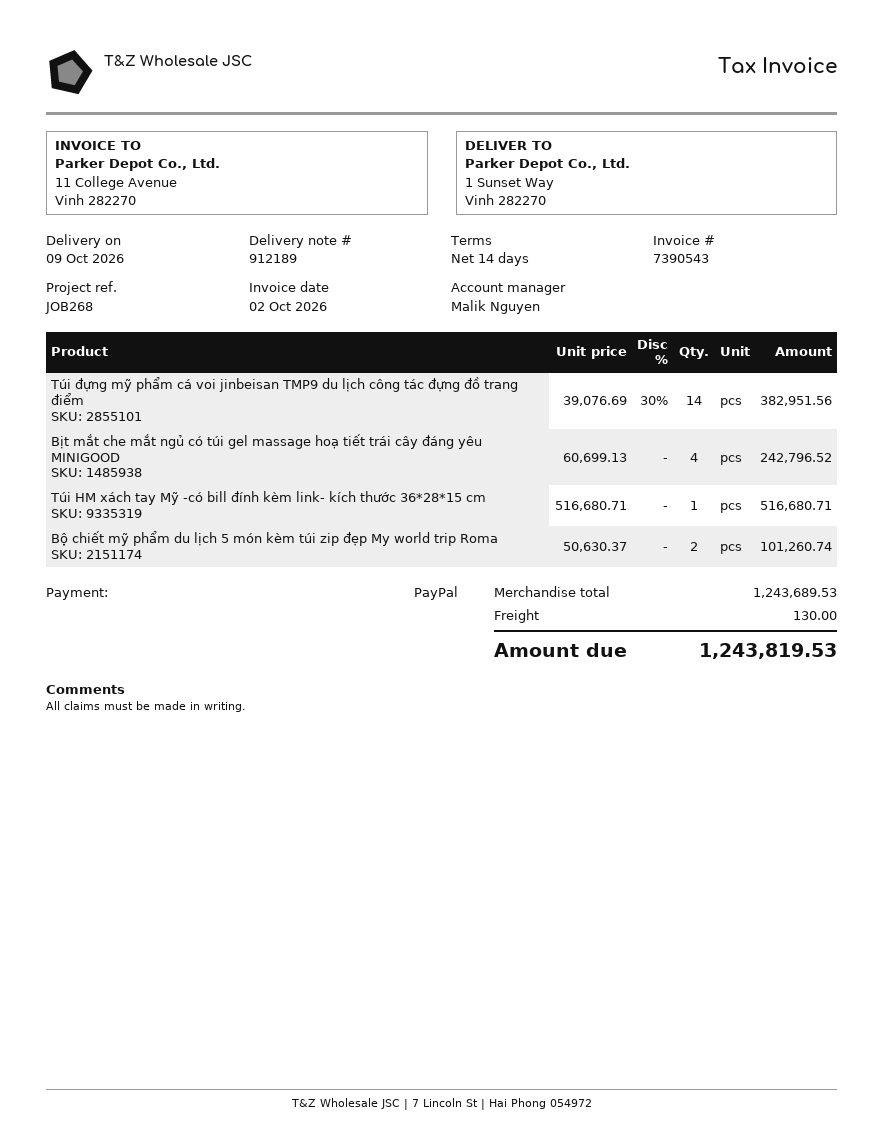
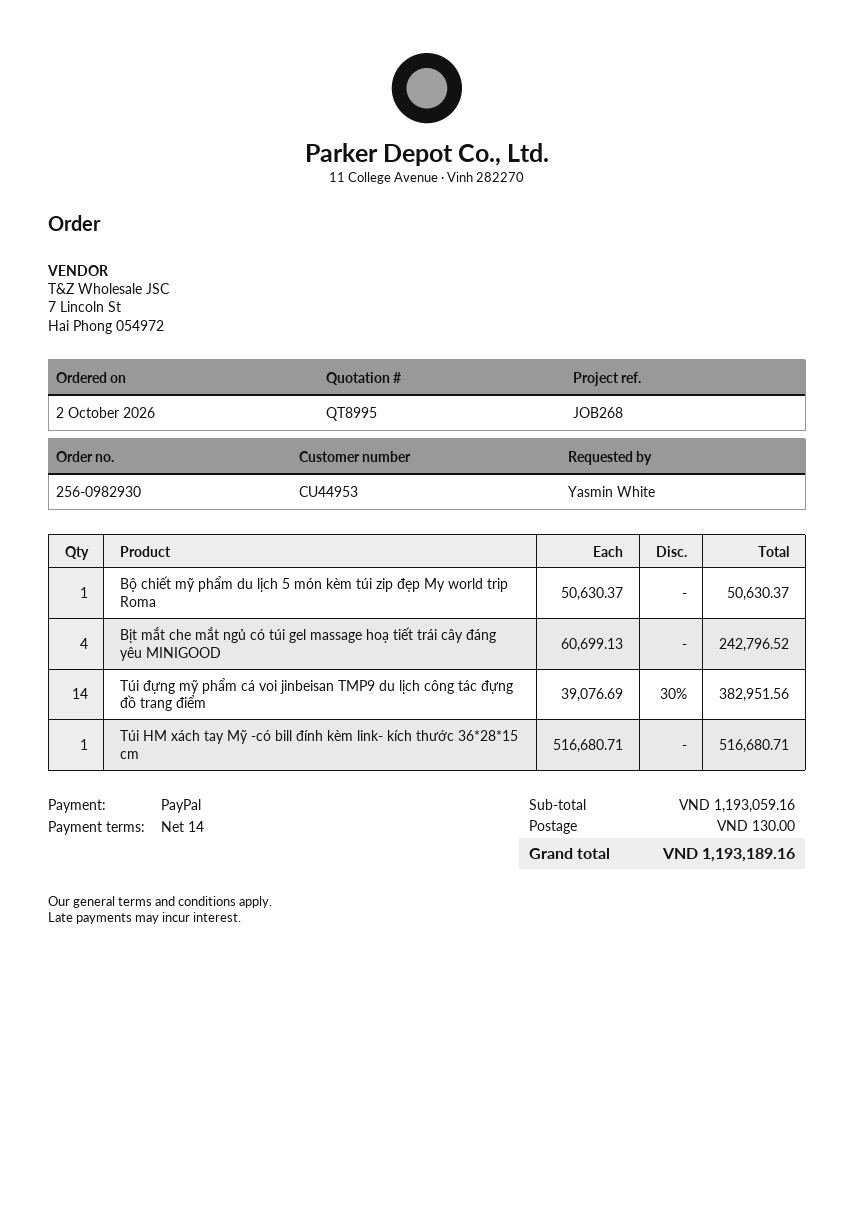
Bộ chiết mỹ phẩm du lịch 5 món kèm túi zip đẹp My world trip Roma: 2 x 50630.37 = 101260.74 -> 1 x 50630.37 = 50630.37
subtotal: 1243689.53 -> 1193059.16
total: 1243819.53 -> 1193189.16

